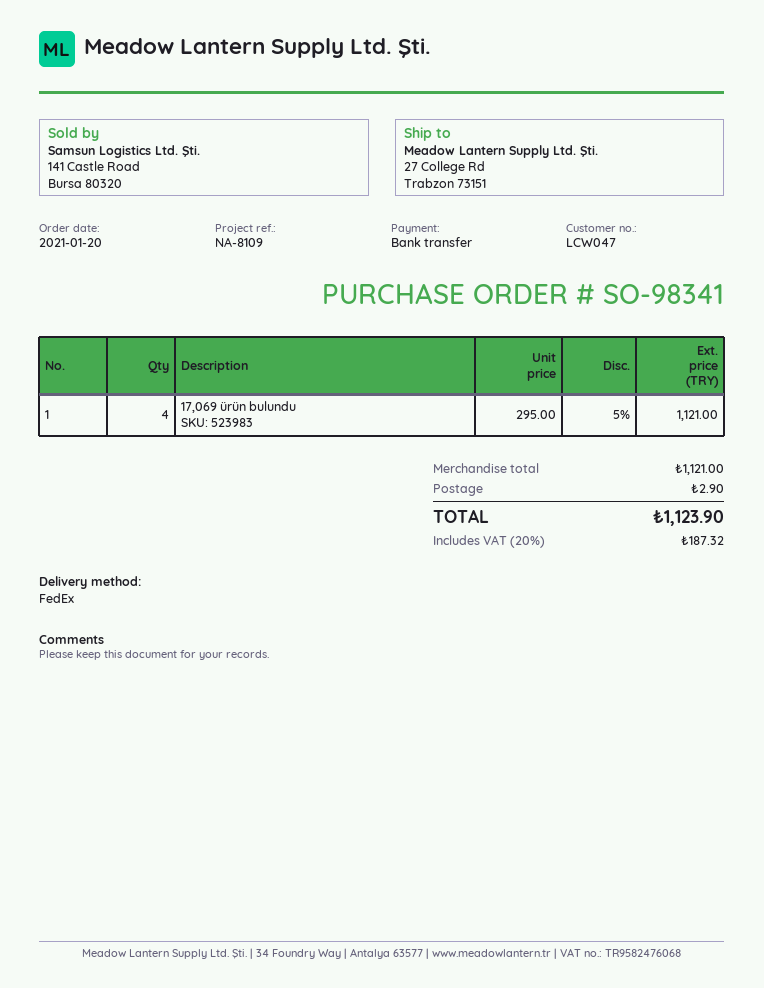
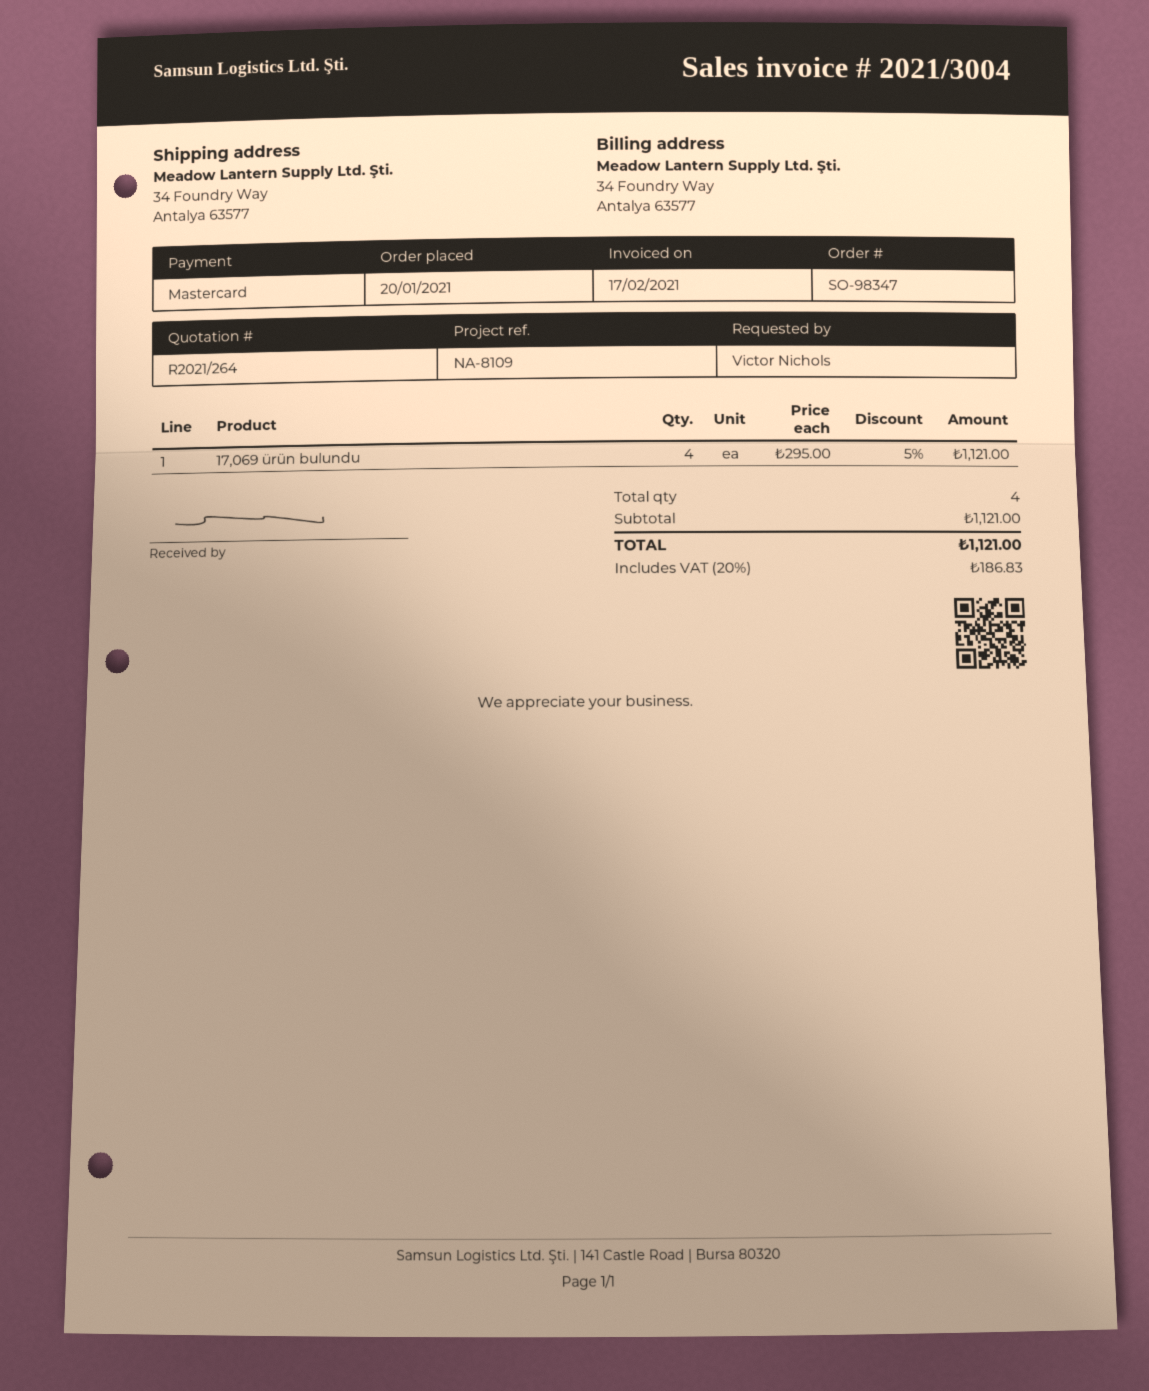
order number: SO-98341 -> SO-98347
payment method: bank transfer -> Mastercard
ship to: 27 College Rd, Trabzon 73151 -> 34 Foundry Way, Antalya 63577
shipping: 2.90 -> none
tax: 20% = 187.32 -> 20% = 186.83
total: 1123.90 -> 1121.00

